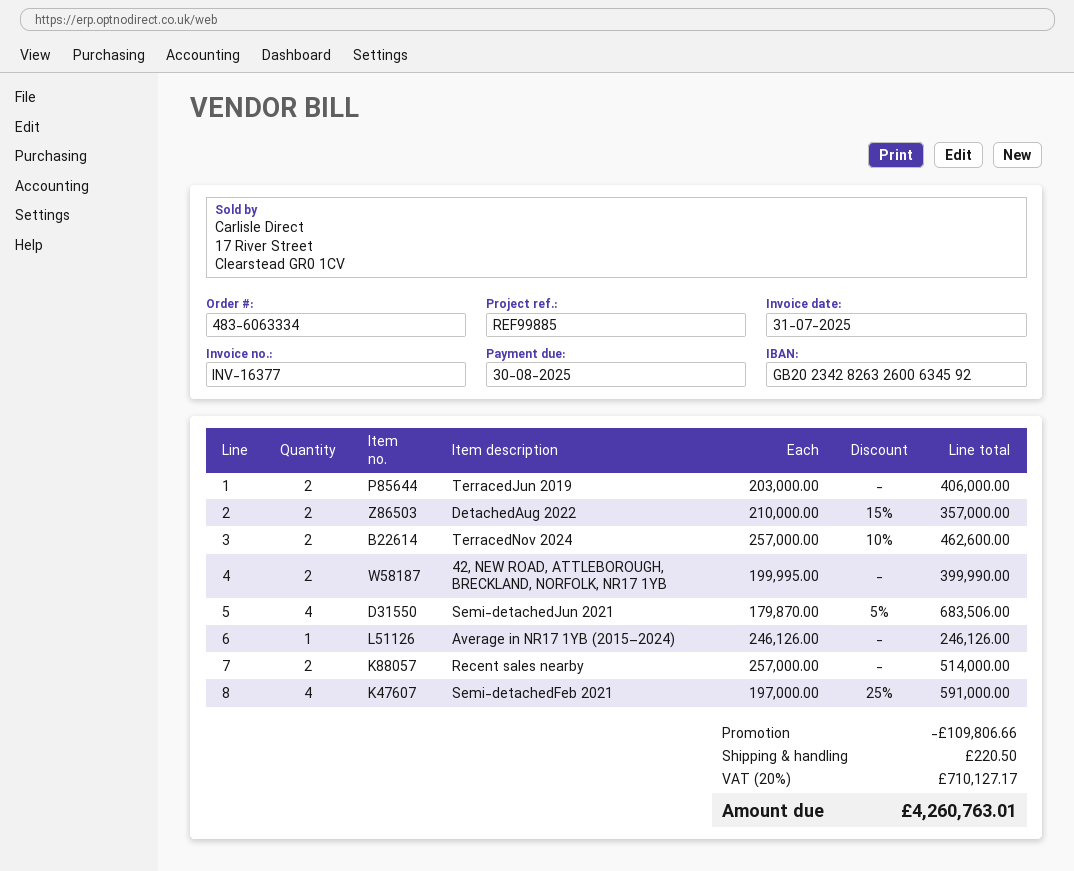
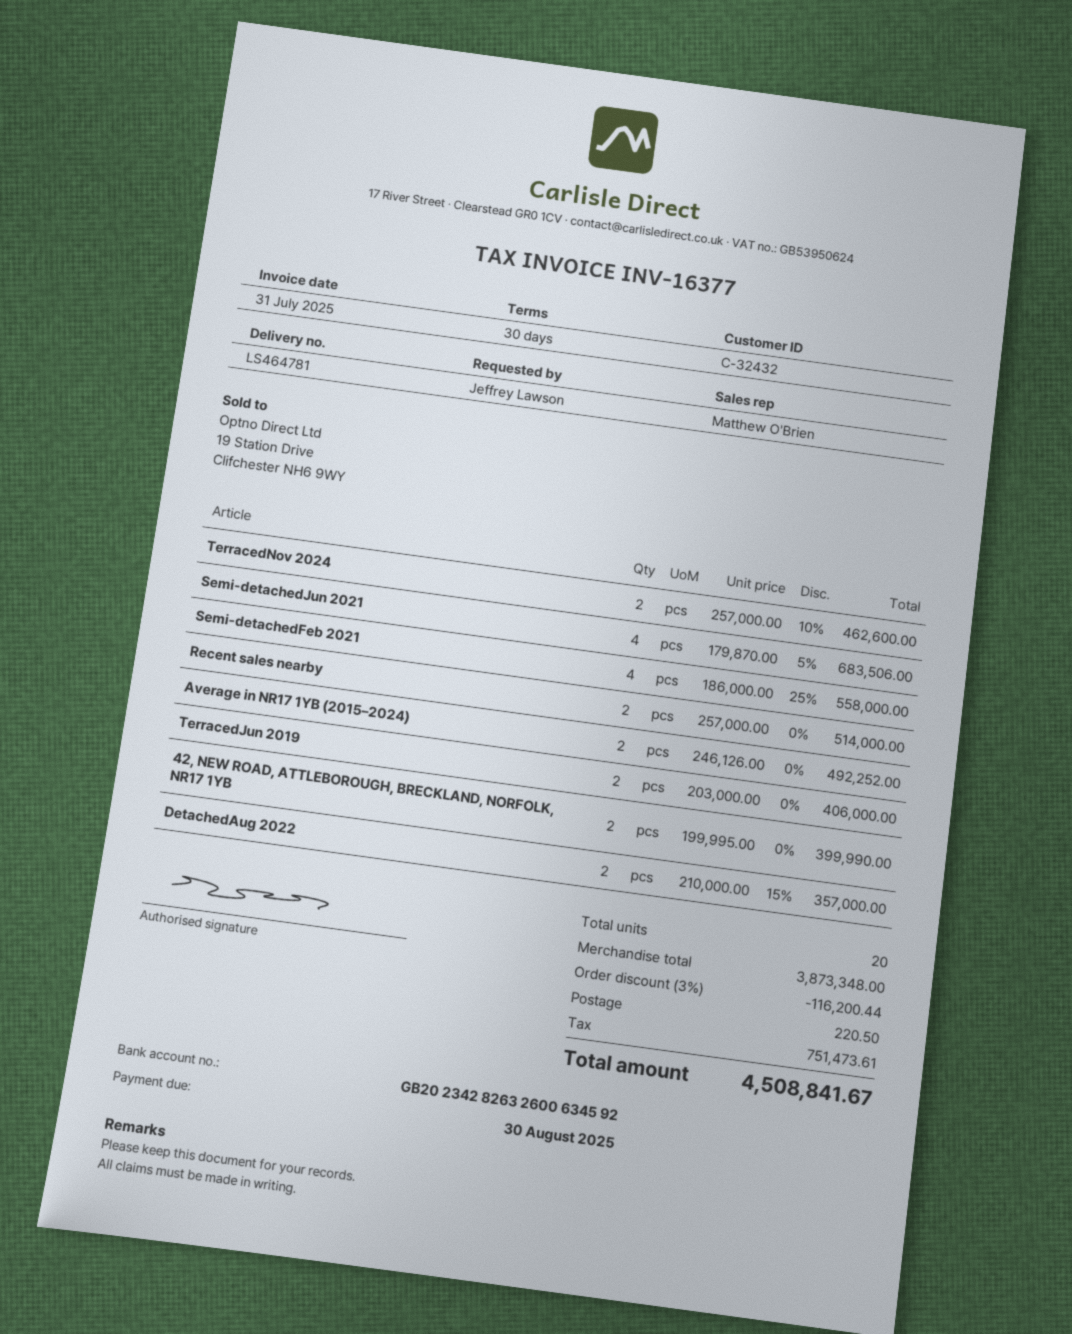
Average in NR17 1YB (2015–2024): 1 x 246126.00 = 246126.00 -> 2 x 246126.00 = 492252.00
Semi-detachedFeb 2021: 4 x 197000.00 - 25% = 591000.00 -> 4 x 186000.00 - 25% = 558000.00
discount: 109806.66 -> 116200.44
tax: 710127.17 -> 751473.61
total: 4260763.01 -> 4508841.67

